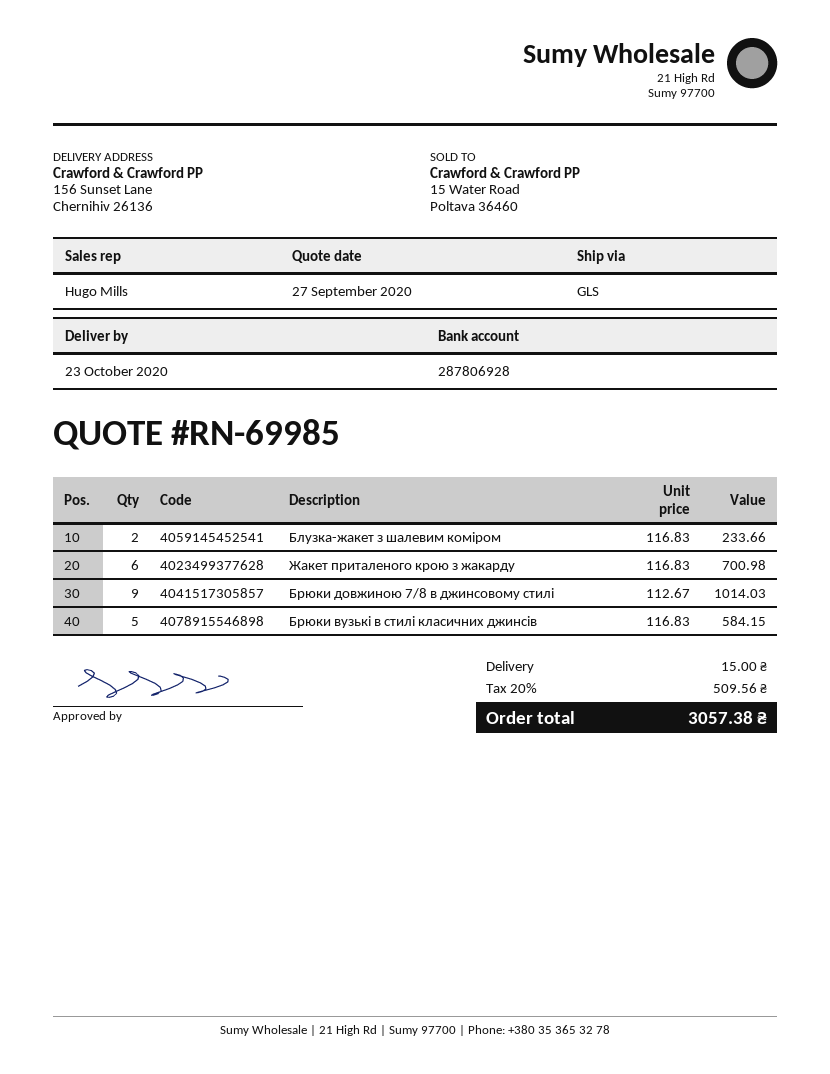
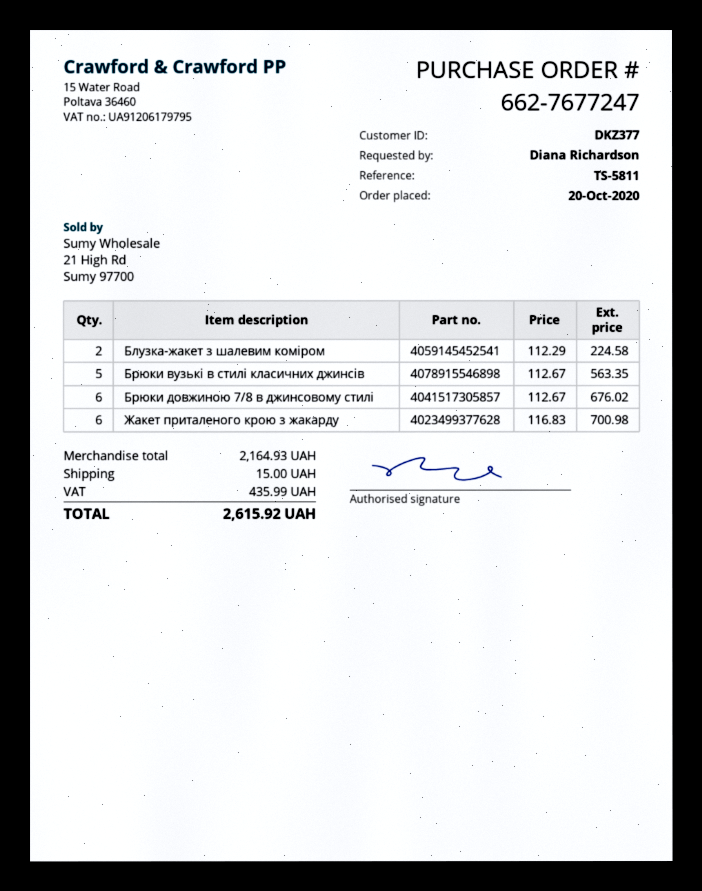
Блузка-жакет з шалевим коміром: 2 x 116.83 = 233.66 -> 2 x 112.29 = 224.58
Брюки довжиною 7/8 в джинсовому стилі: 9 x 112.67 = 1014.03 -> 6 x 112.67 = 676.02
Брюки вузькі в стилі класичних джинсів: 5 x 116.83 = 584.15 -> 5 x 112.67 = 563.35
tax: 509.56 -> 435.99
total: 3057.38 -> 2615.92

